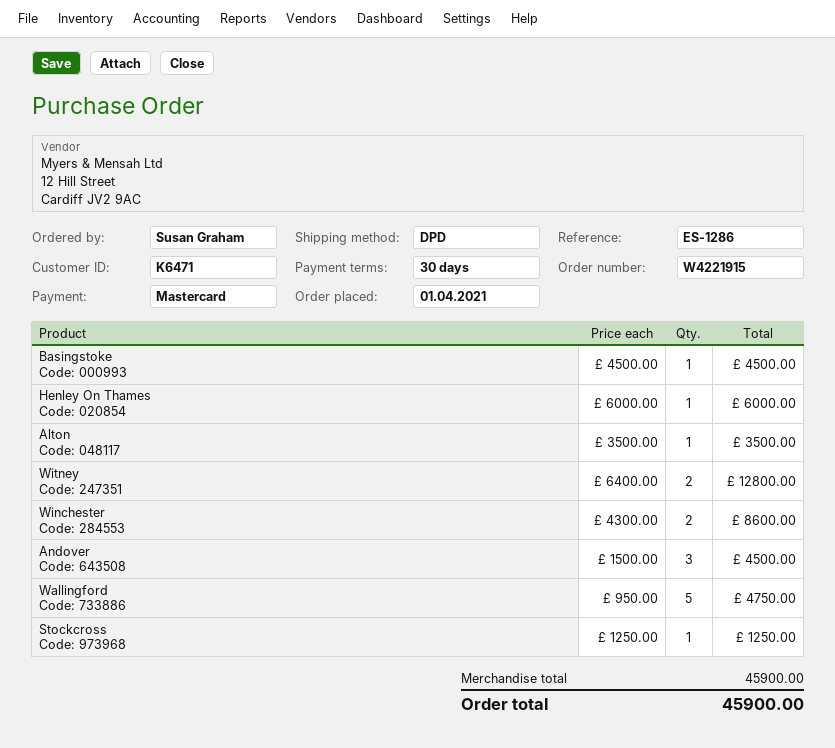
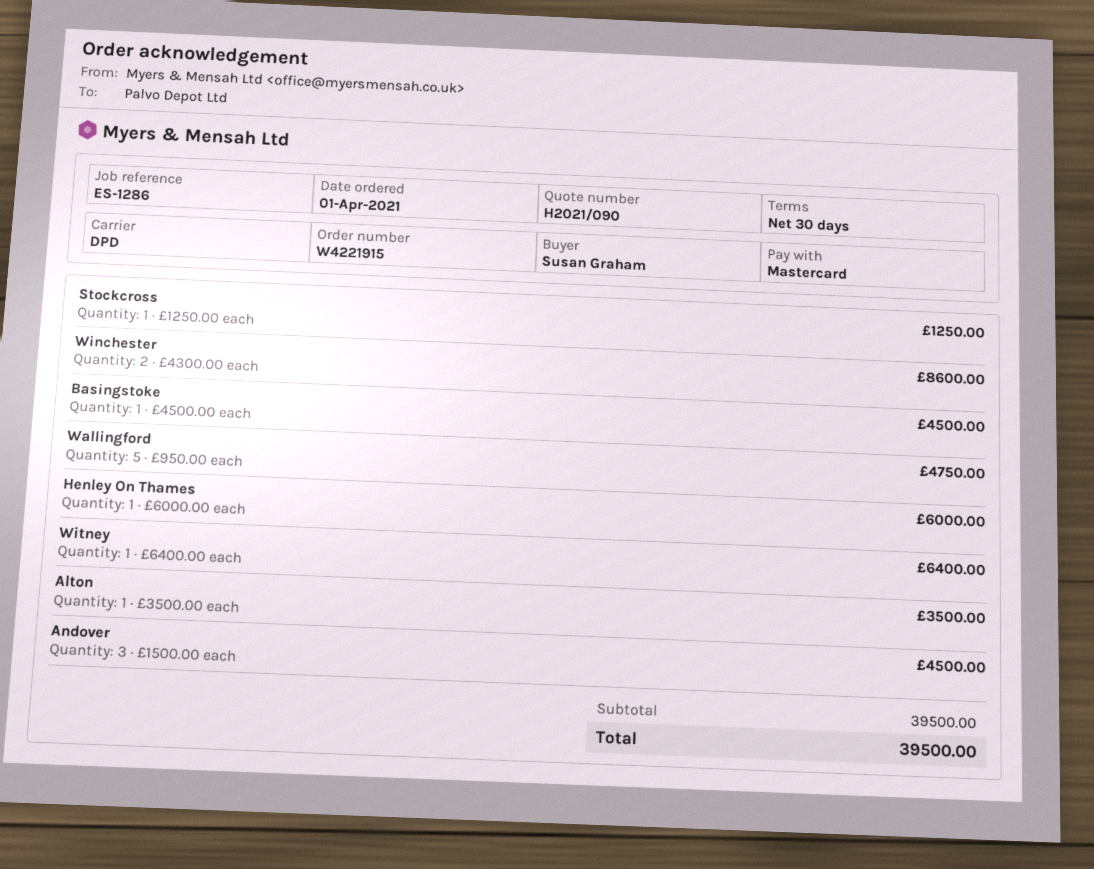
Witney: 2 x 6400.00 = 12800.00 -> 1 x 6400.00 = 6400.00
subtotal: 45900.00 -> 39500.00
total: 45900.00 -> 39500.00

